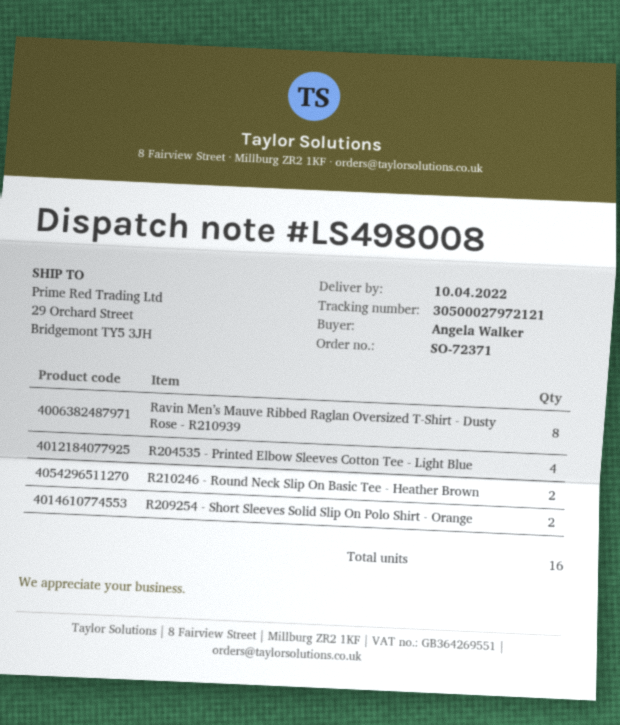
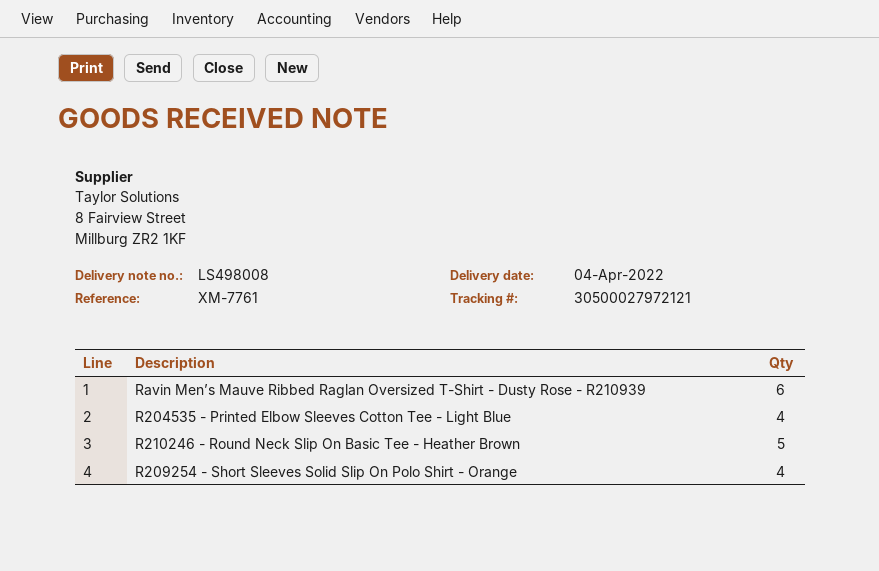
delivery date: 2022-04-10 -> 2022-04-04
Ravin Men’s Mauve Ribbed Raglan Oversized T-Shirt - Dusty Rose - R210939: 8 -> 6
R210246 - Round Neck Slip On Basic Tee - Heather Brown: 2 -> 5
R209254 - Short Sleeves Solid Slip On Polo Shirt - Orange: 2 -> 4

